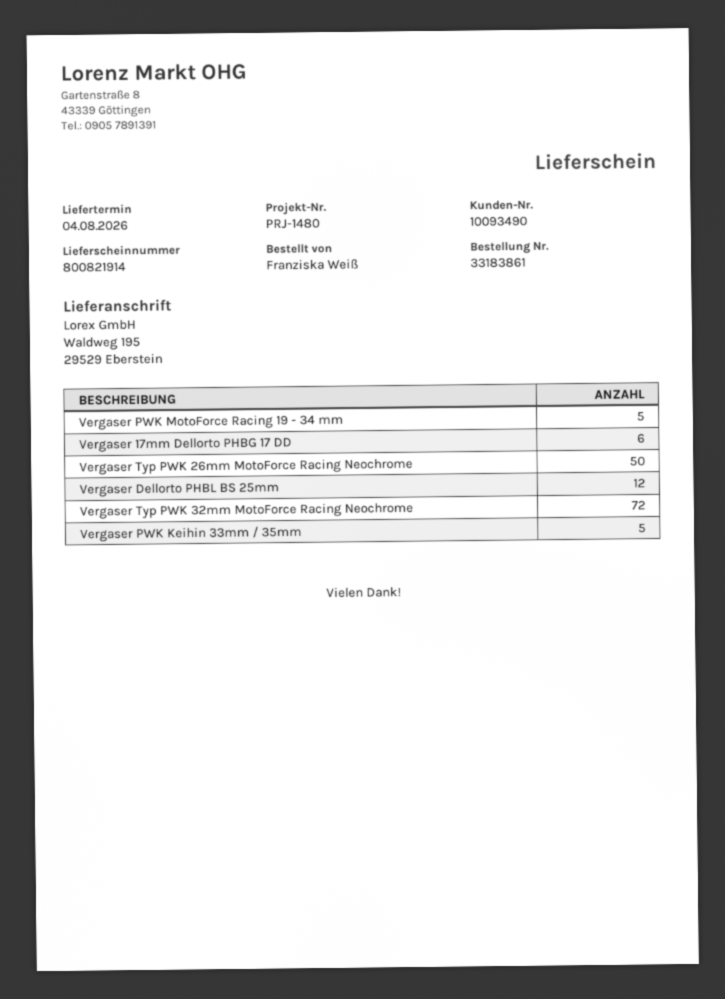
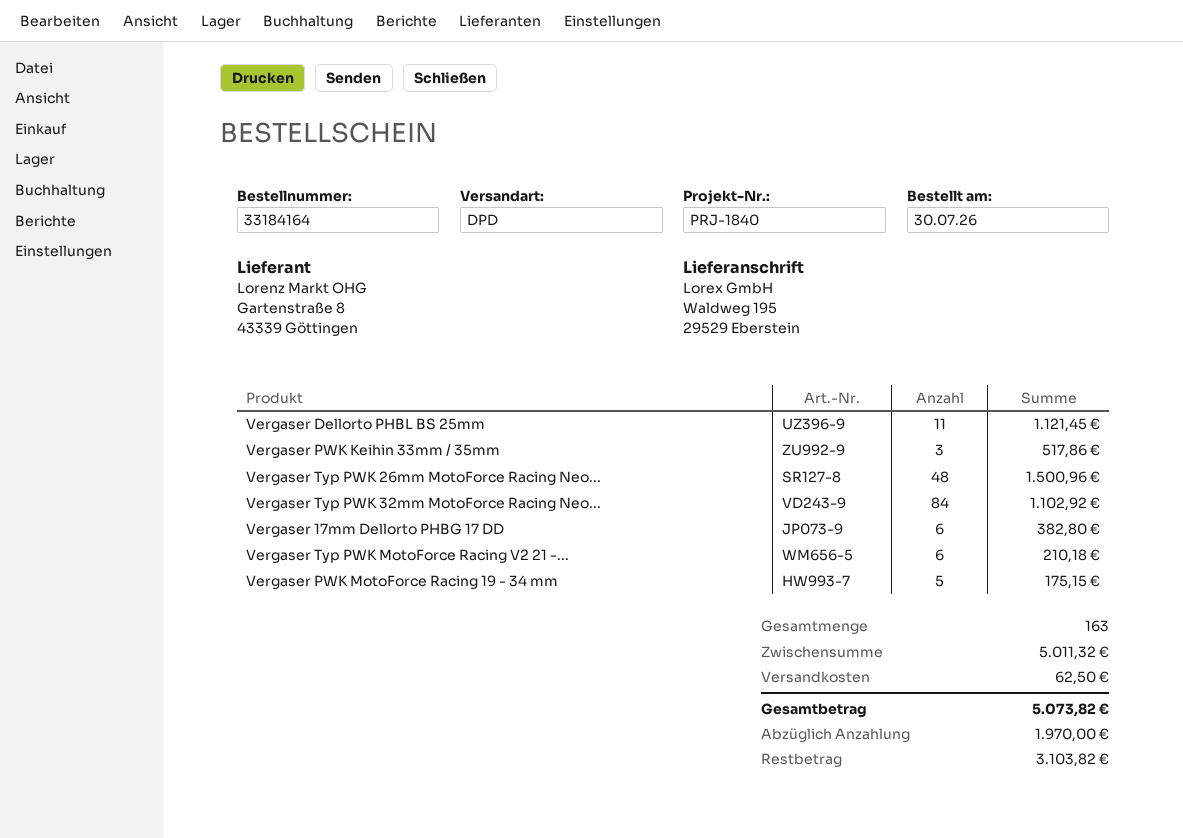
order number: 33183861 -> 33184164
reference: PRJ-1480 -> PRJ-1840
Vergaser Typ PWK 26mm MotoForce Racing Neochrome: 50 -> 48
Vergaser Dellorto PHBL BS 25mm: 12 -> 11
Vergaser Typ PWK 32mm MotoForce Racing Neochrome: 72 -> 84
Vergaser PWK Keihin 33mm / 35mm: 5 -> 3
Vergaser Typ PWK MotoForce Racing V2 21 -...: none -> 6

